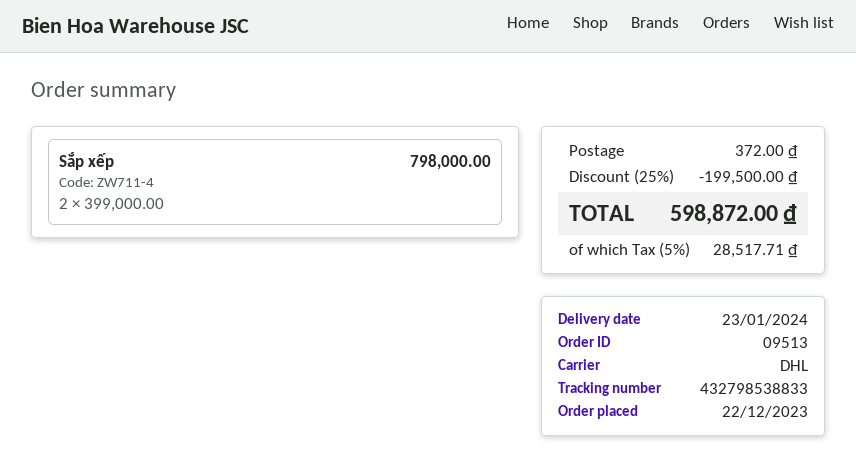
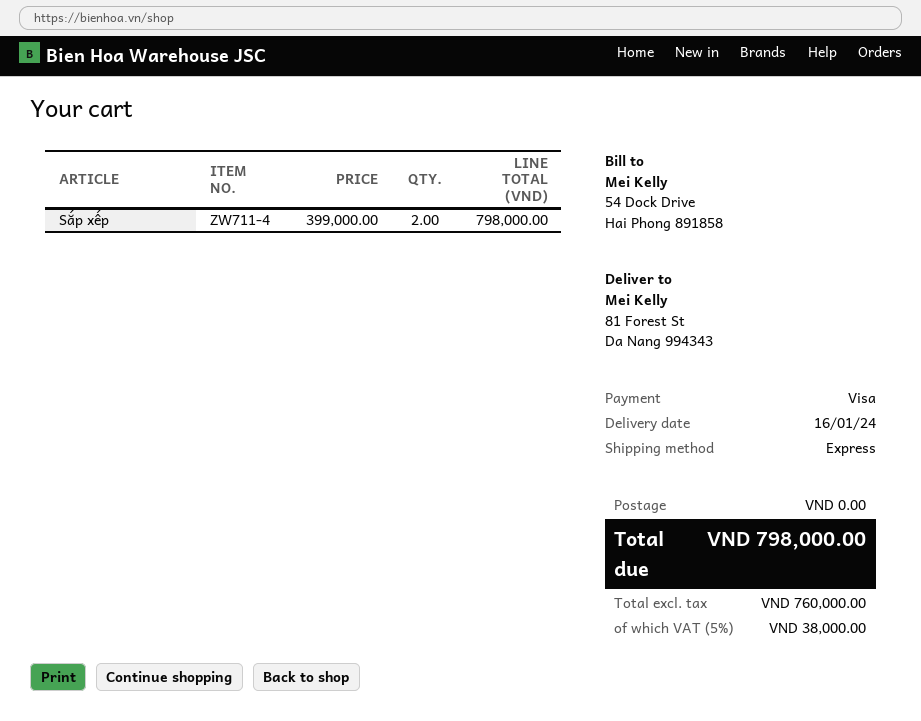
delivery date: 2024-01-23 -> 2024-01-16
shipping method: DHL -> express
discount: 25% = 199500.00 -> none
shipping: 372.00 -> 0.00
tax: 5% = 28517.71 -> 5% = 38000.00
total: 598872.00 -> 798000.00

